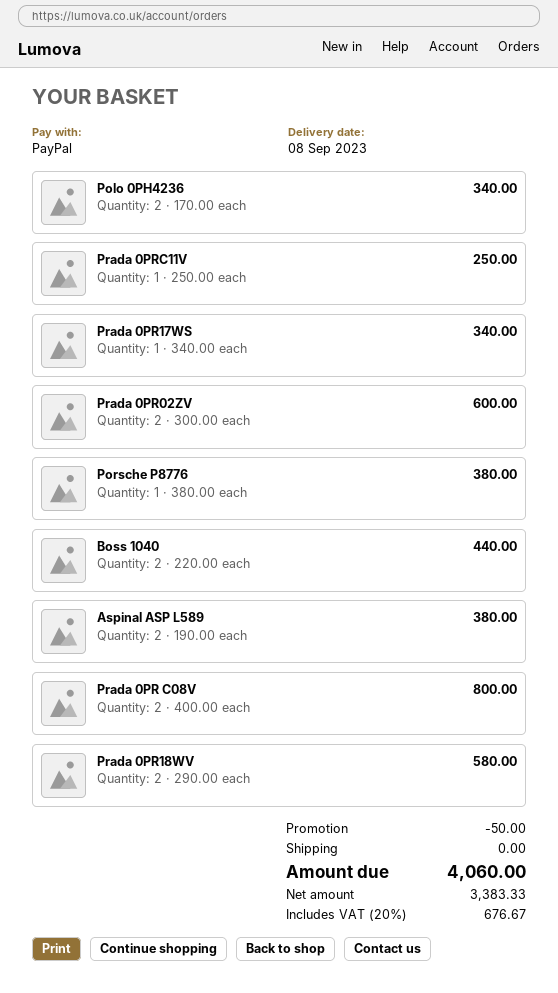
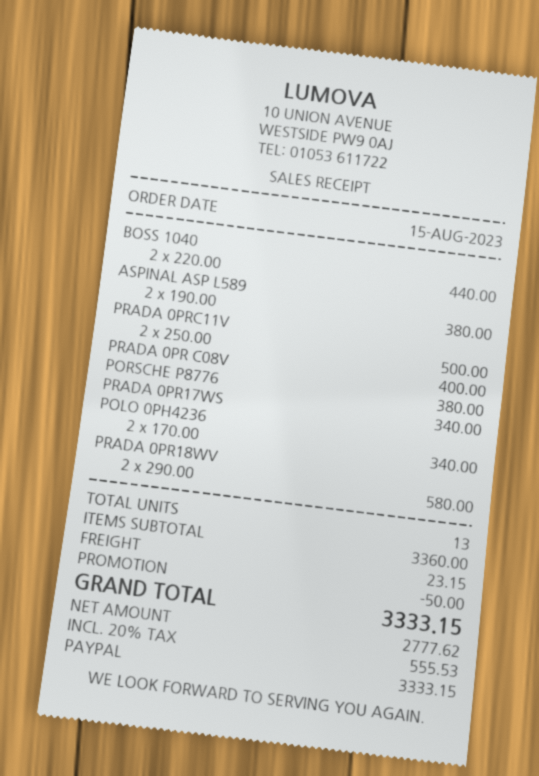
Prada 0PRC11V: 1 x 250.00 = 250.00 -> 2 x 250.00 = 500.00
Prada 0PR02ZV: 2 x 300.00 = 600.00 -> none
Prada 0PR C08V: 2 x 400.00 = 800.00 -> 1 x 400.00 = 400.00
shipping: 0.00 -> 23.15
net: 3383.33 -> 2777.62
tax: 20% = 676.67 -> 20% = 555.53
total: 4060.00 -> 3333.15

